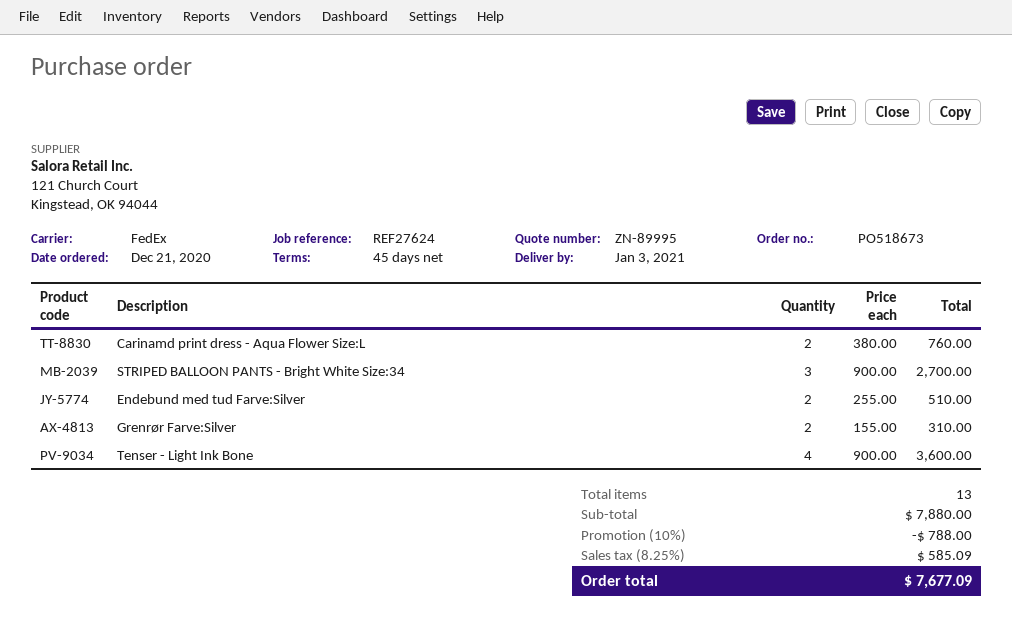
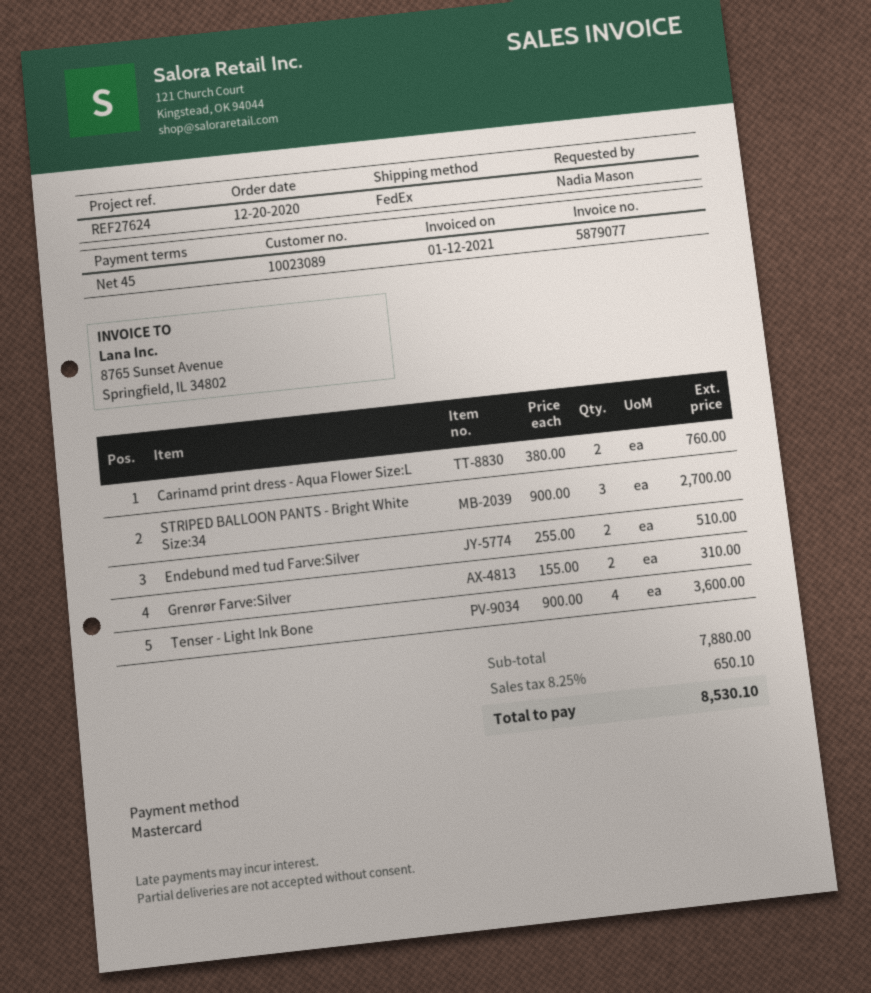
order date: 2020-12-21 -> 2020-12-20
discount: 10% = 788.00 -> none
tax: 8.25% = 585.09 -> 8.25% = 650.10
total: 7677.09 -> 8530.10

